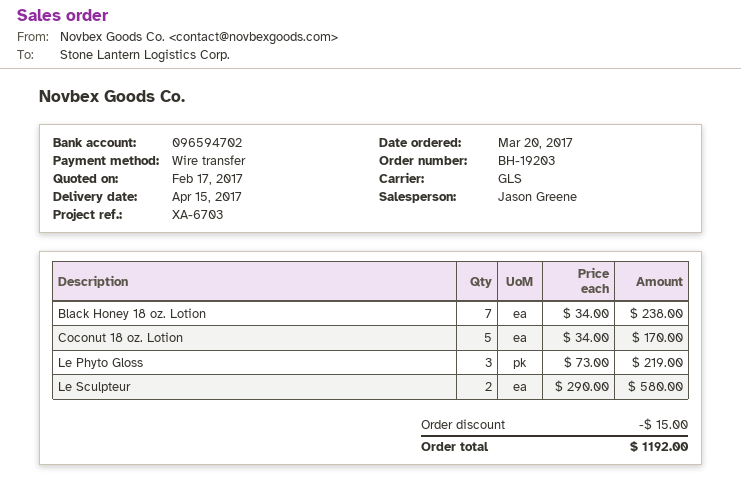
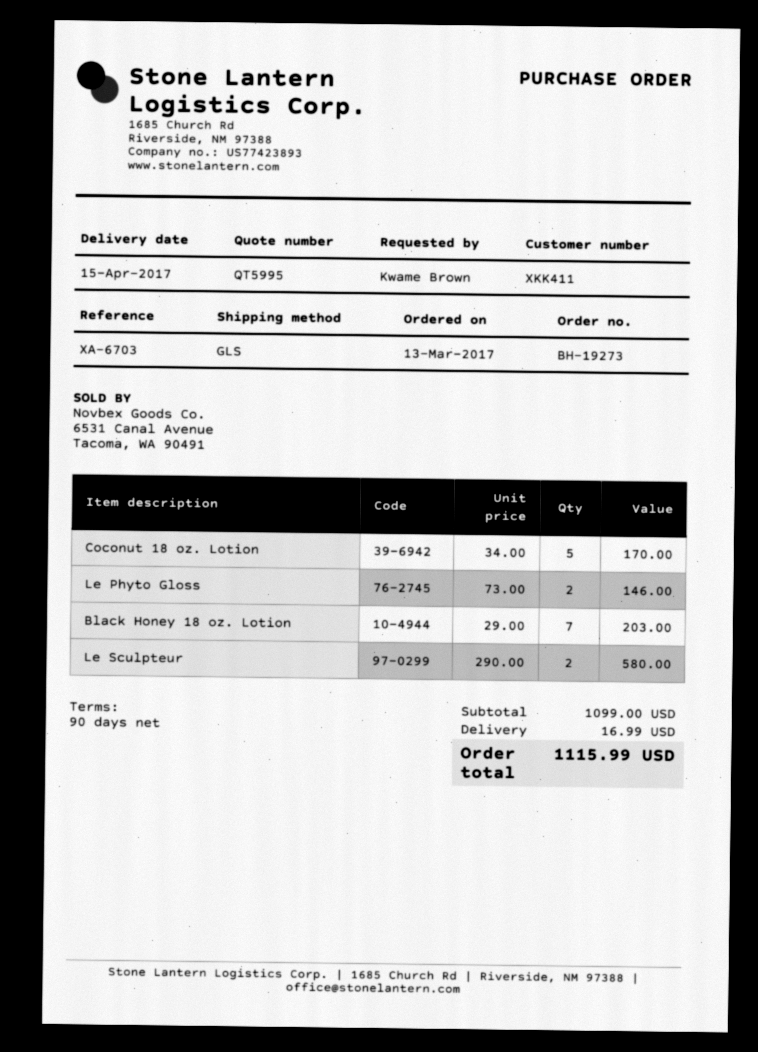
order number: BH-19203 -> BH-19273
order date: 2017-03-20 -> 2017-03-13
Black Honey 18 oz. Lotion: 7 x 34.00 = 238.00 -> 7 x 29.00 = 203.00
Le Phyto Gloss: 3 x 73.00 = 219.00 -> 2 x 73.00 = 146.00
discount: 15.00 -> none
shipping: none -> 16.99
total: 1192.00 -> 1115.99

